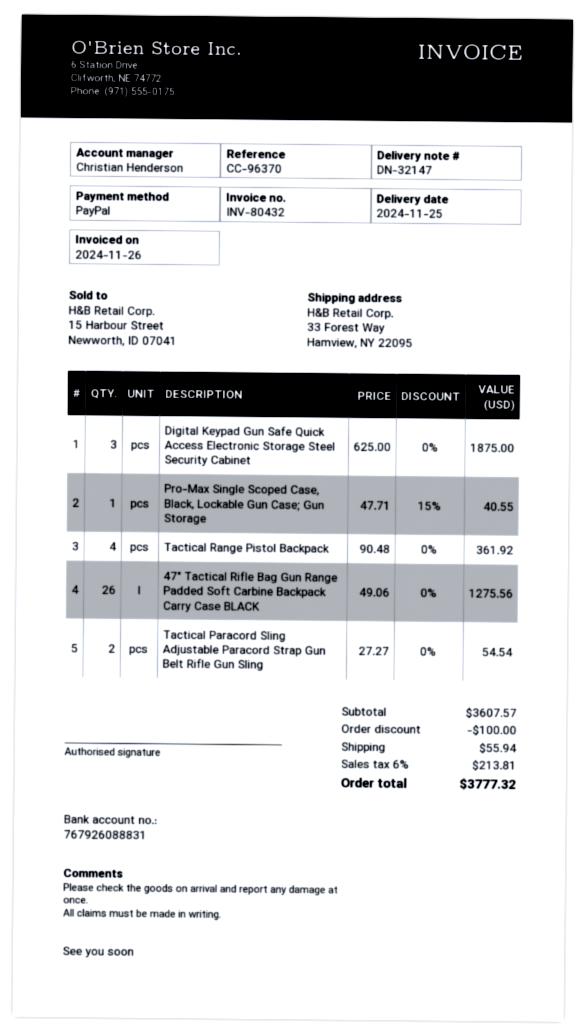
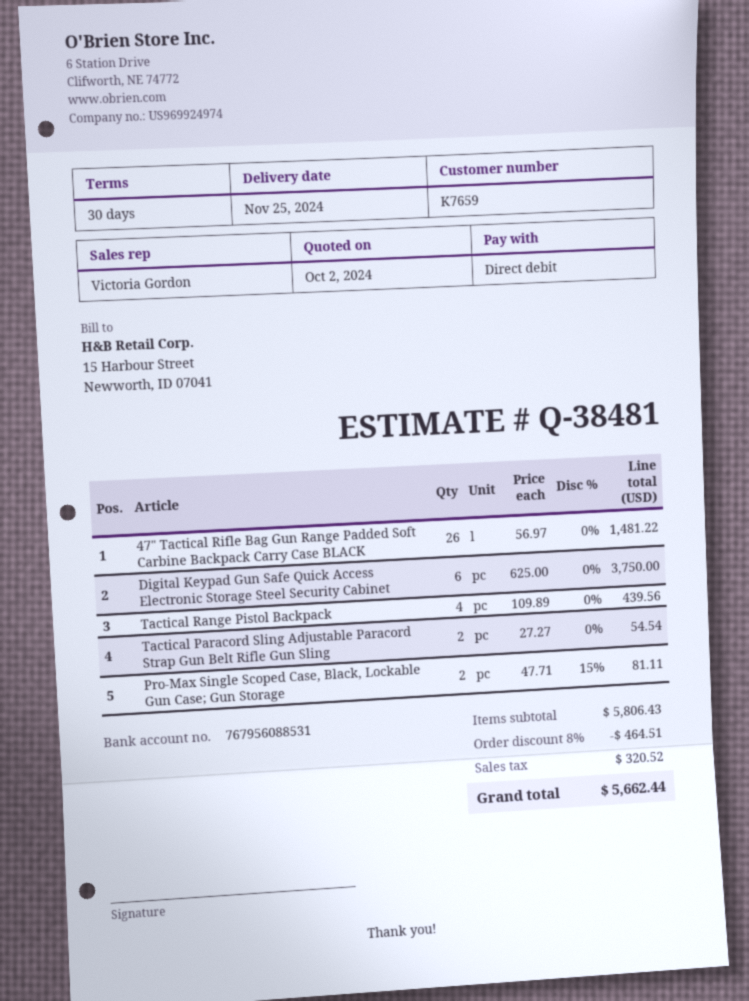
sales rep: Christian Henderson -> Victoria Gordon
payment method: PayPal -> direct debit
bank account: 767926088831 -> 767956088531
Digital Keypad Gun Safe Quick Access Electronic Storage Steel Security Cabinet: 3 x 625.00 = 1875.00 -> 6 x 625.00 = 3750.00
Pro-Max Single Scoped Case, Black, Lockable Gun Case; Gun Storage: 1 x 47.71 - 15% = 40.55 -> 2 x 47.71 - 15% = 81.11
Tactical Range Pistol Backpack: 4 x 90.48 = 361.92 -> 4 x 109.89 = 439.56
47" Tactical Rifle Bag Gun Range Padded Soft Carbine Backpack Carry Case BLACK: 26 x 49.06 = 1275.56 -> 26 x 56.97 = 1481.22
subtotal: 3607.57 -> 5806.43
discount: 100.00 -> 464.51
shipping: 55.94 -> none
tax: 213.81 -> 320.52
total: 3777.32 -> 5662.44

